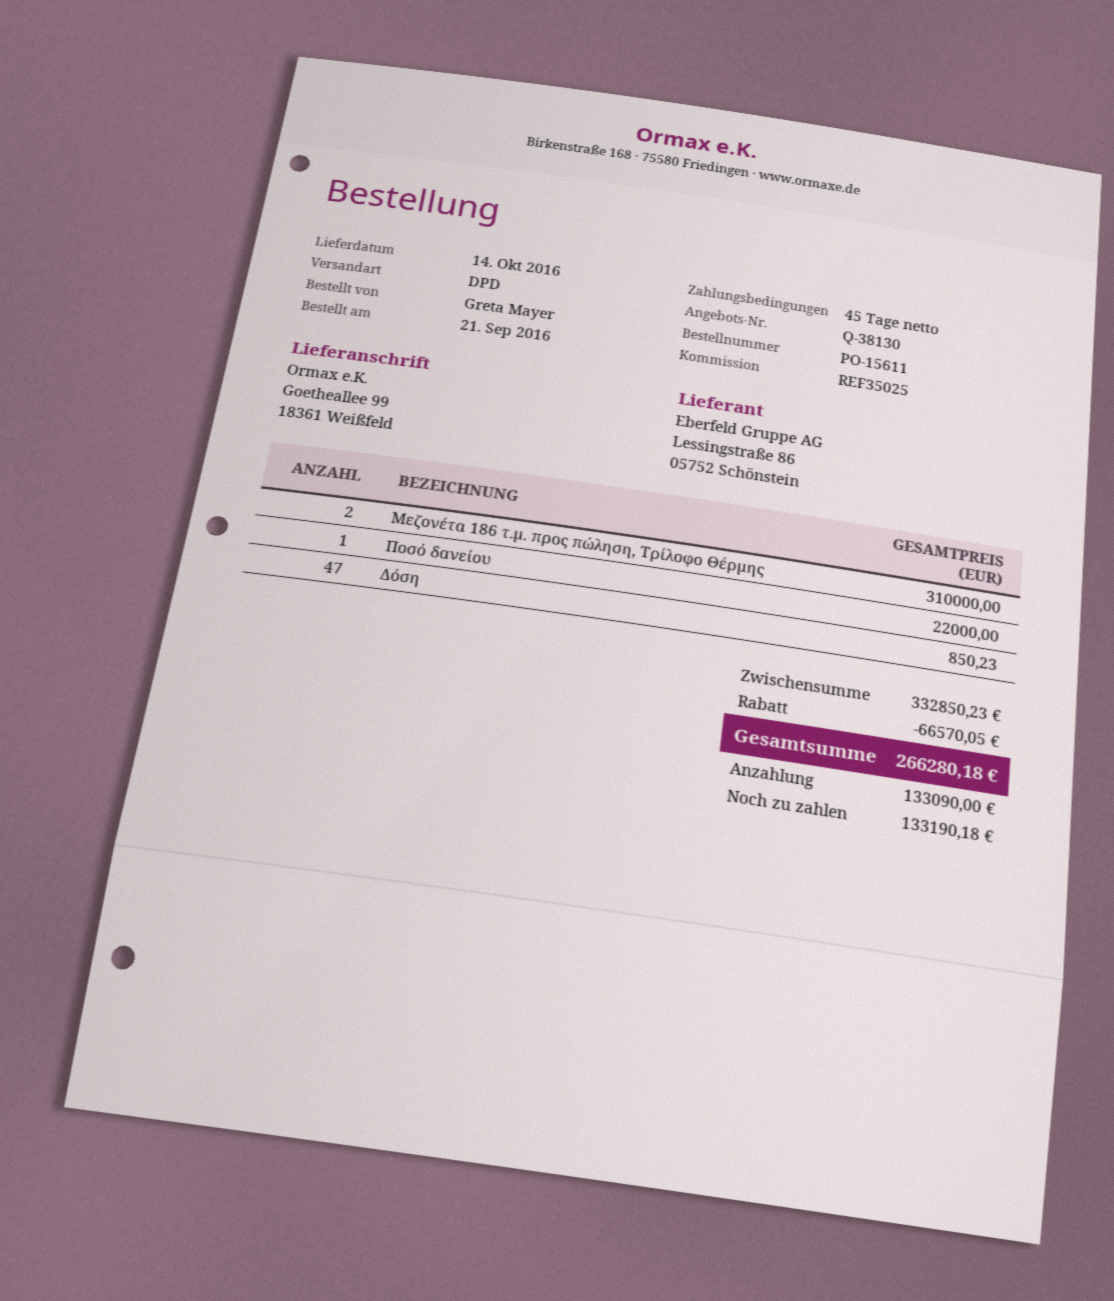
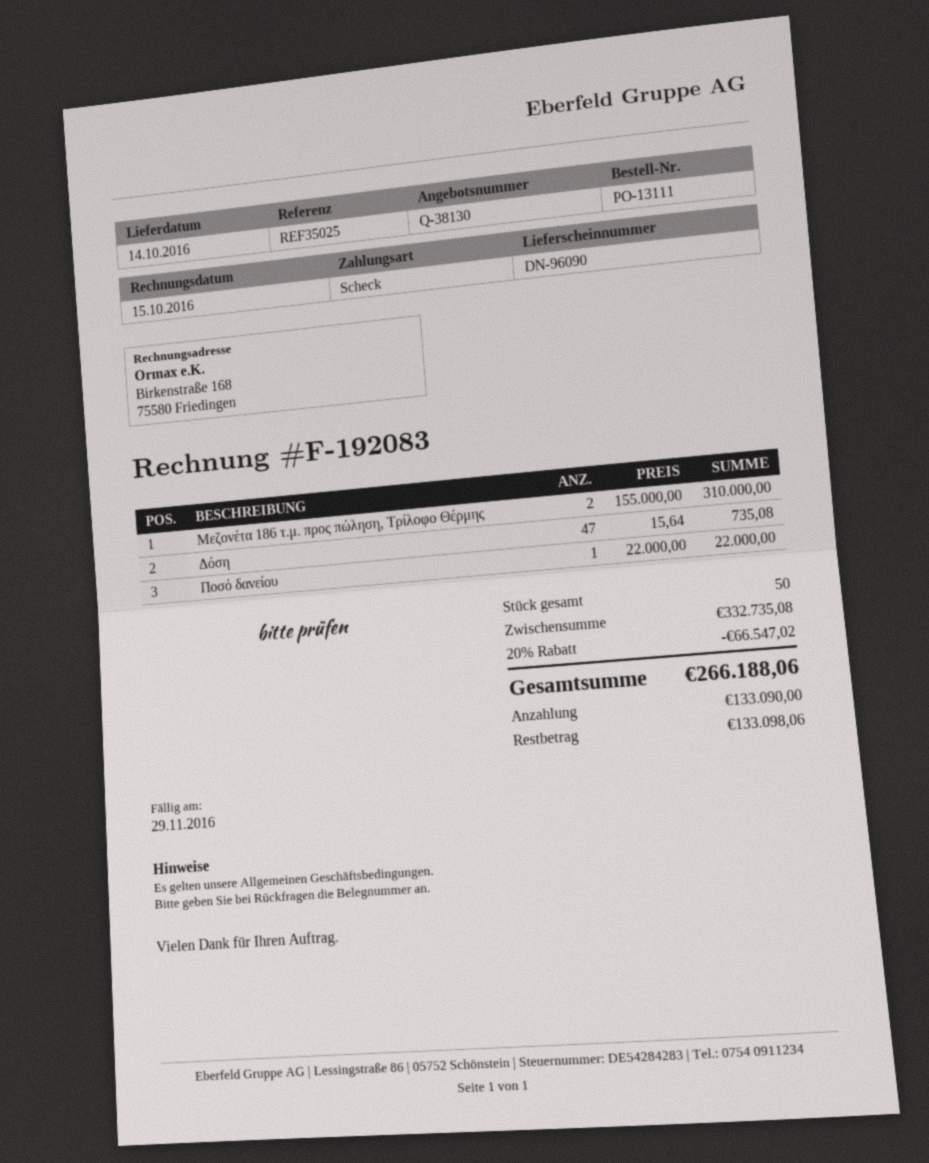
order number: PO-15611 -> PO-13111
Δόση: 47 for 850.23 -> 47 for 735.08
subtotal: 332850.23 -> 332735.08
discount: 66570.05 -> 66547.02
total: 266280.18 -> 266188.06
balance: 133190.18 -> 133098.06

